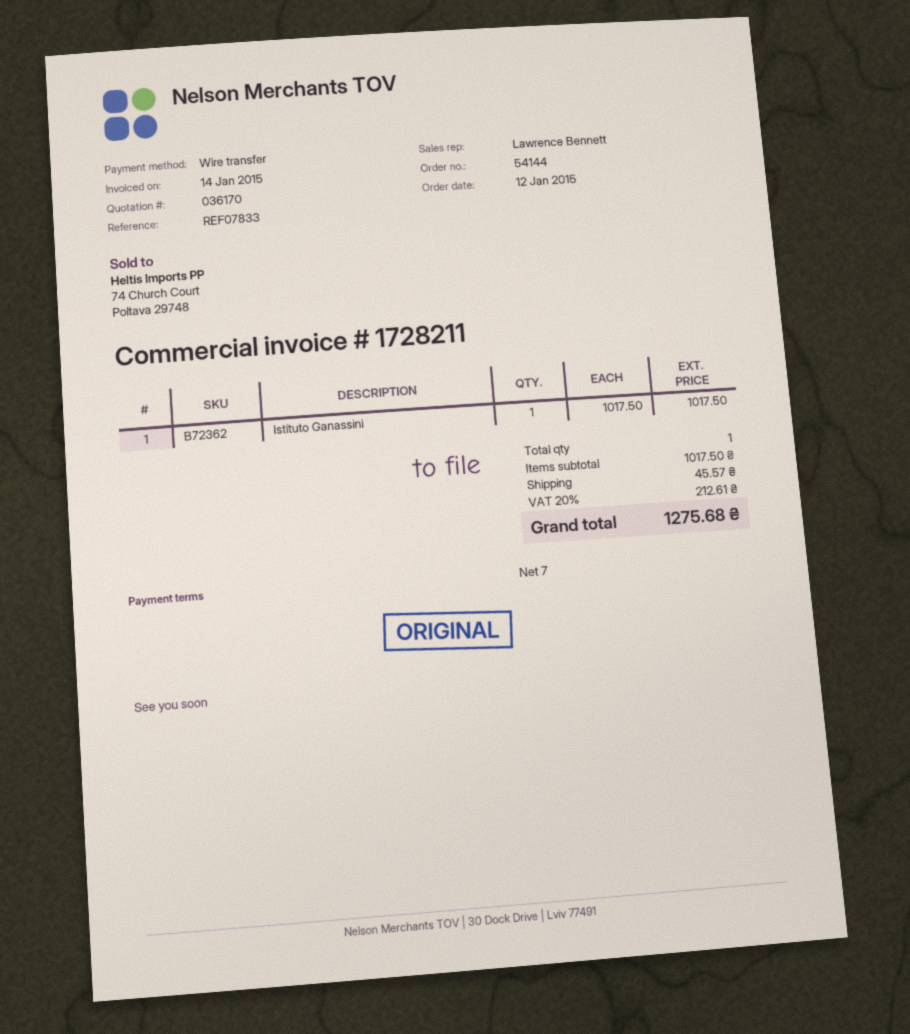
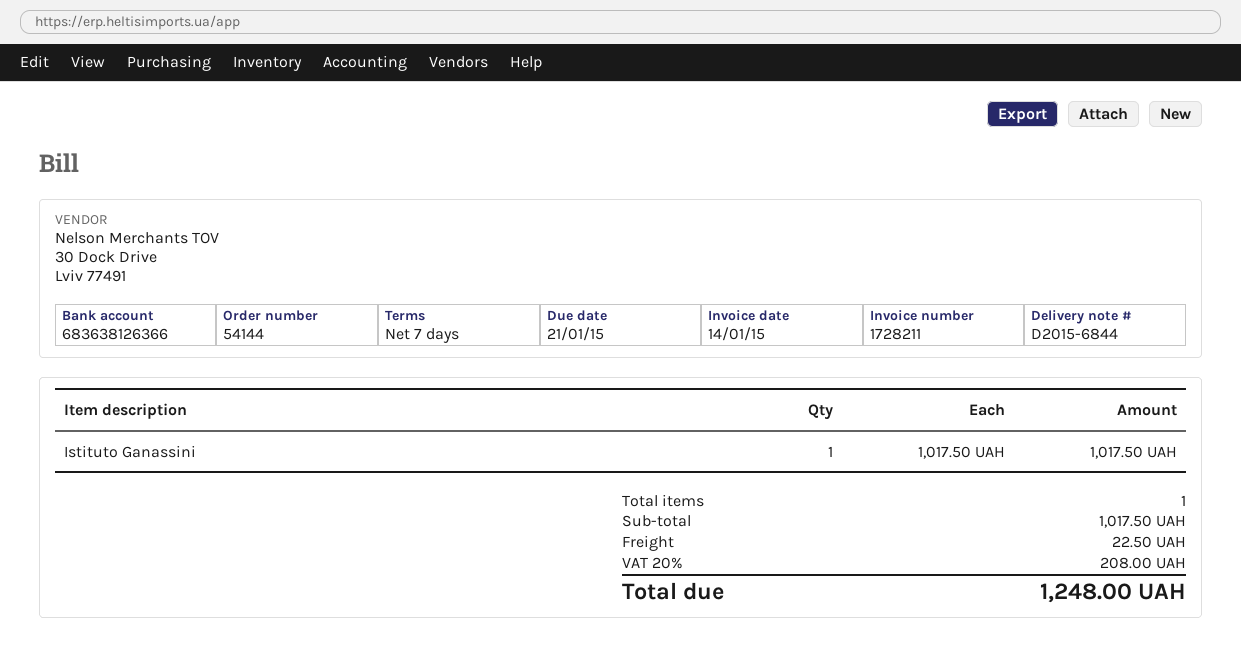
shipping: 45.57 -> 22.50
tax: 20% = 212.61 -> 20% = 208.00
total: 1275.68 -> 1248.00

